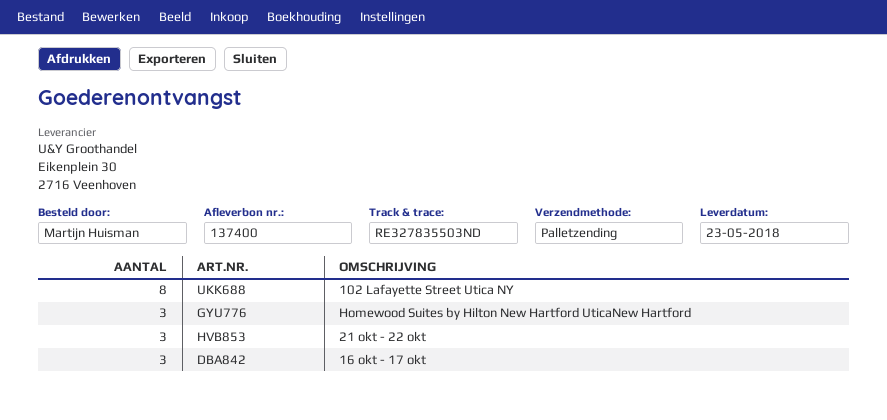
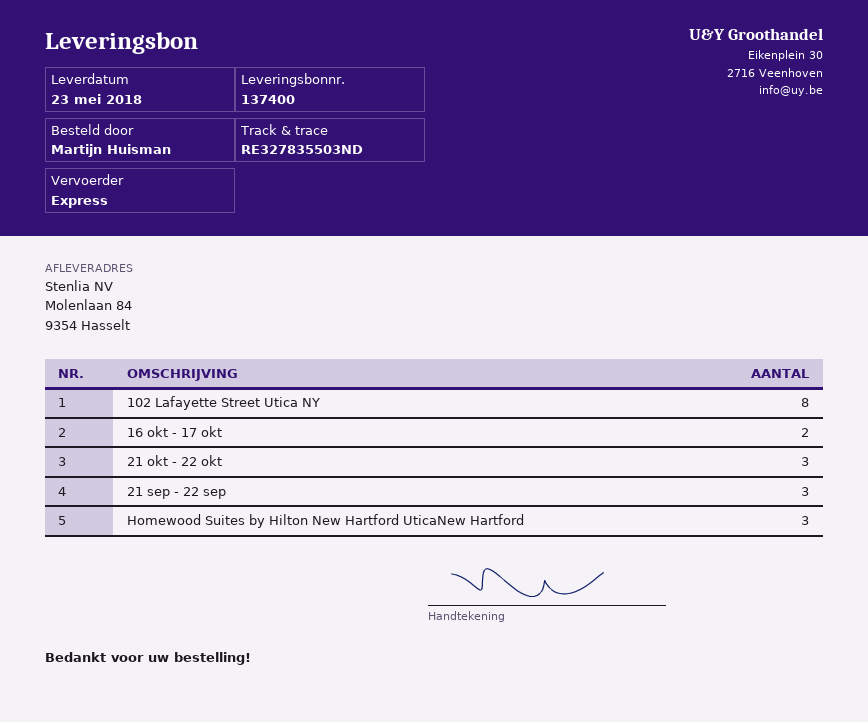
shipping method: pallet freight -> express
16 okt - 17 okt: 3 -> 2
21 sep - 22 sep: none -> 3

